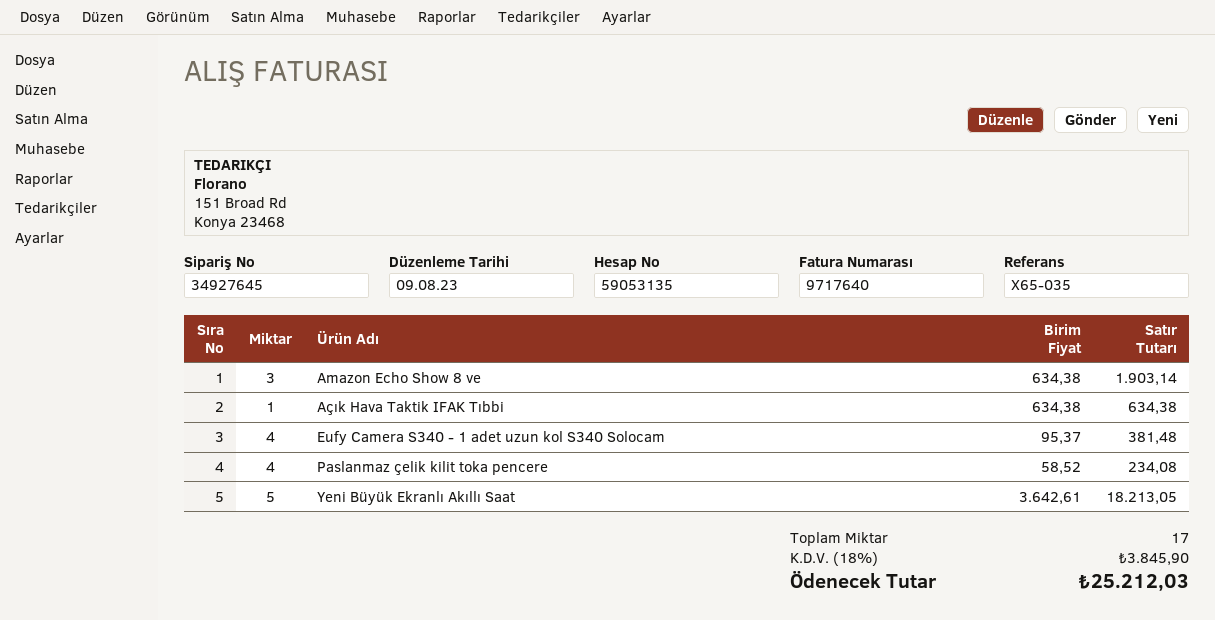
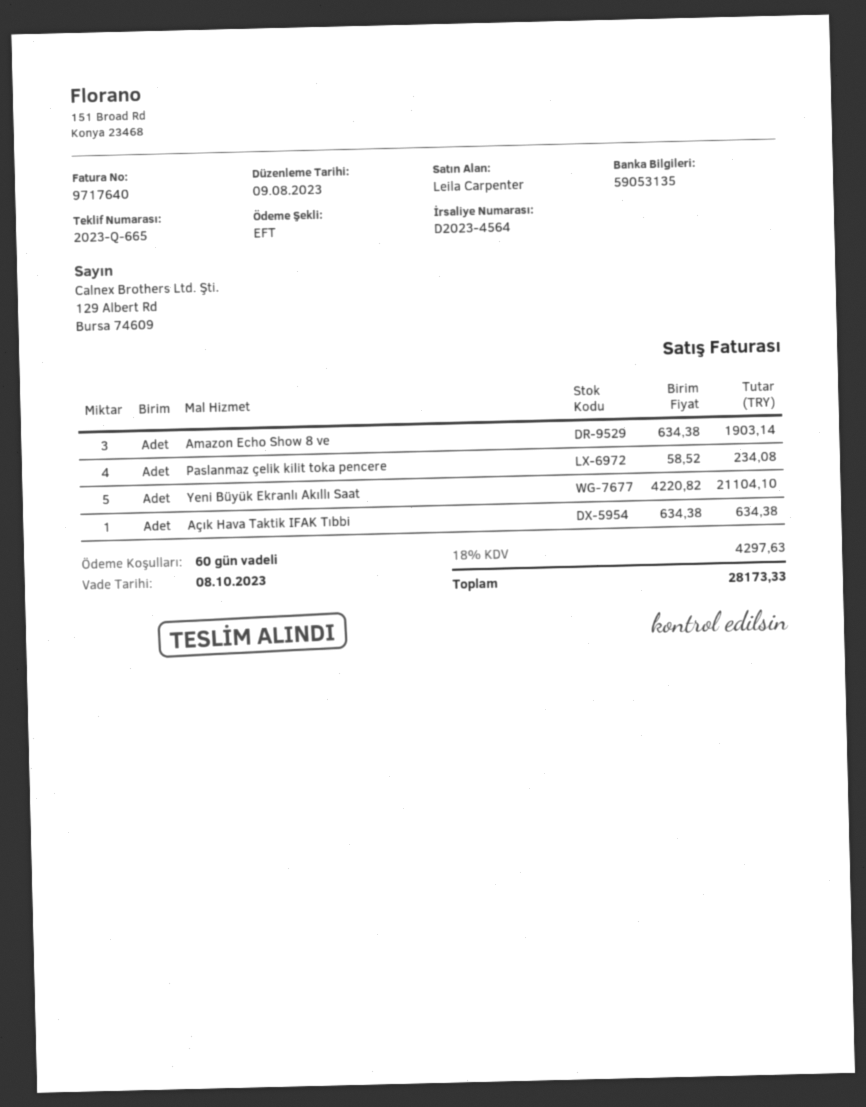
Eufy Camera S340 - 1 adet uzun kol S340 Solocam: 4 x 95.37 = 381.48 -> none
Yeni Büyük Ekranlı Akıllı Saat: 5 x 3642.61 = 18213.05 -> 5 x 4220.82 = 21104.10
tax: 18% = 3845.90 -> 18% = 4297.63
total: 25212.03 -> 28173.33

